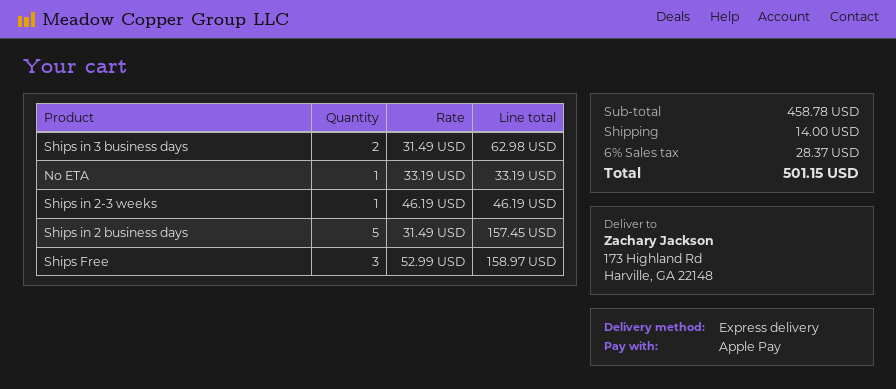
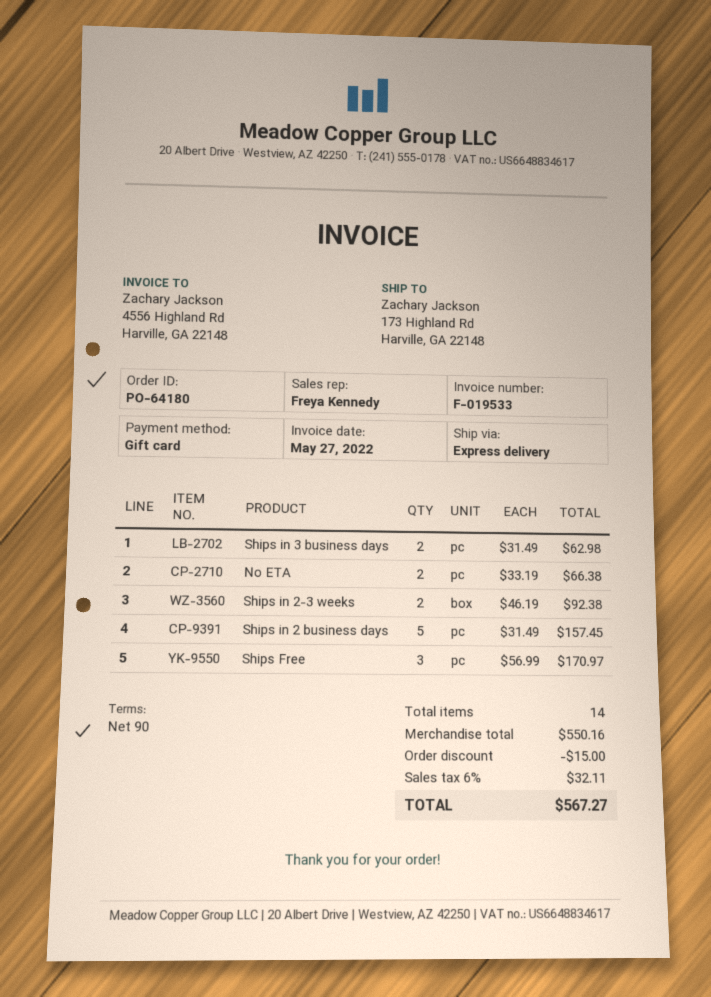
payment method: Apple Pay -> gift card
No ETA: 1 x 33.19 = 33.19 -> 2 x 33.19 = 66.38
Ships in 2-3 weeks: 1 x 46.19 = 46.19 -> 2 x 46.19 = 92.38
Ships Free: 3 x 52.99 = 158.97 -> 3 x 56.99 = 170.97
subtotal: 458.78 -> 550.16
discount: none -> 15.00
shipping: 14.00 -> none
tax: 6% = 28.37 -> 6% = 32.11
total: 501.15 -> 567.27

